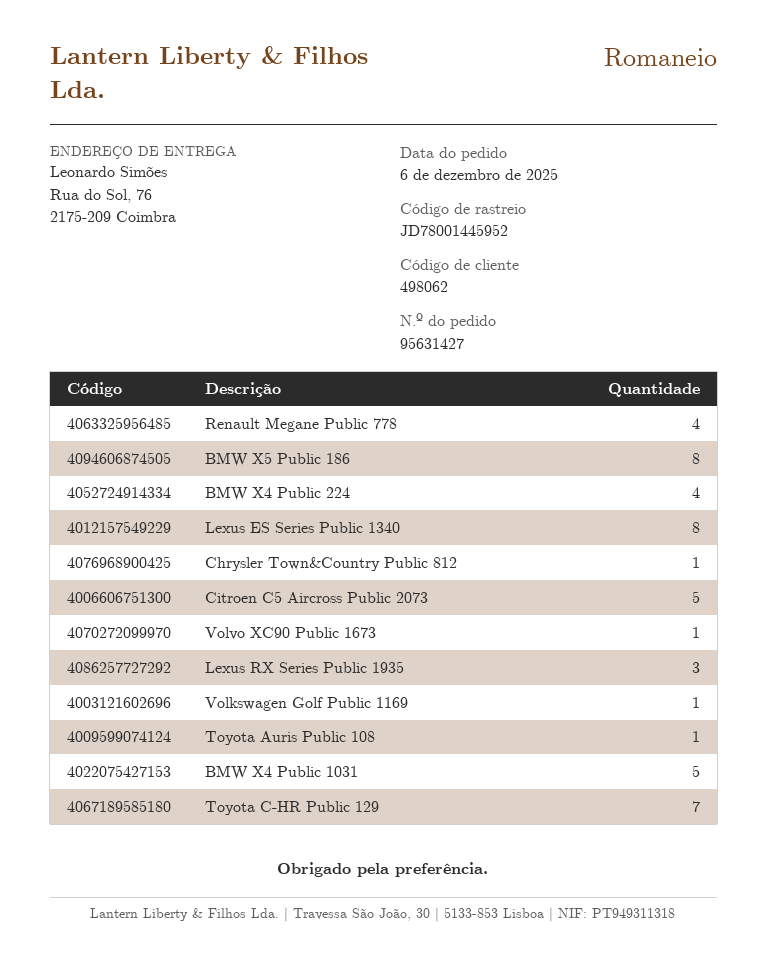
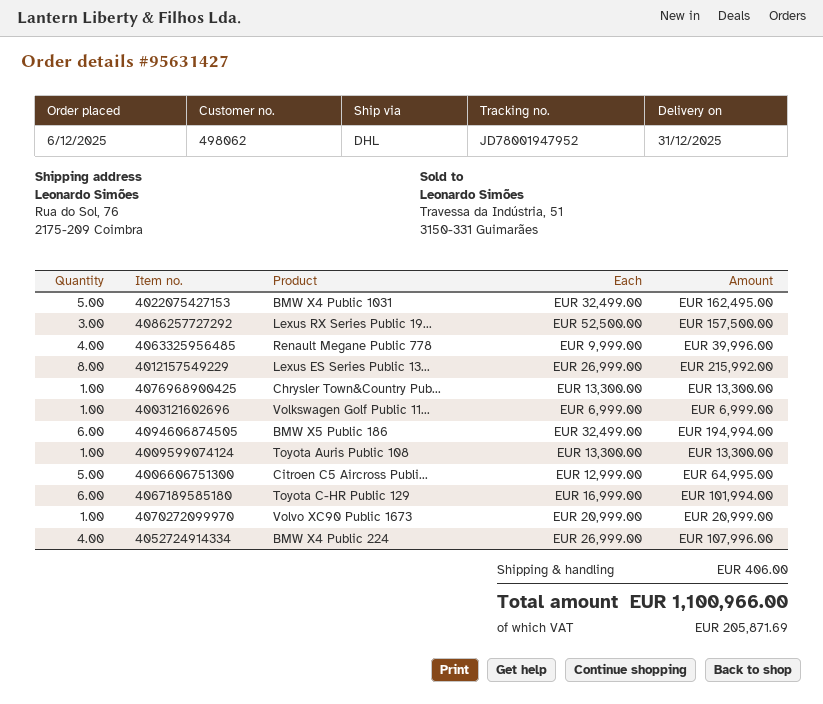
tracking number: JD78001445952 -> JD78001947952
BMW X5 Public 186: 8 -> 6
Toyota C-HR Public 129: 7 -> 6

